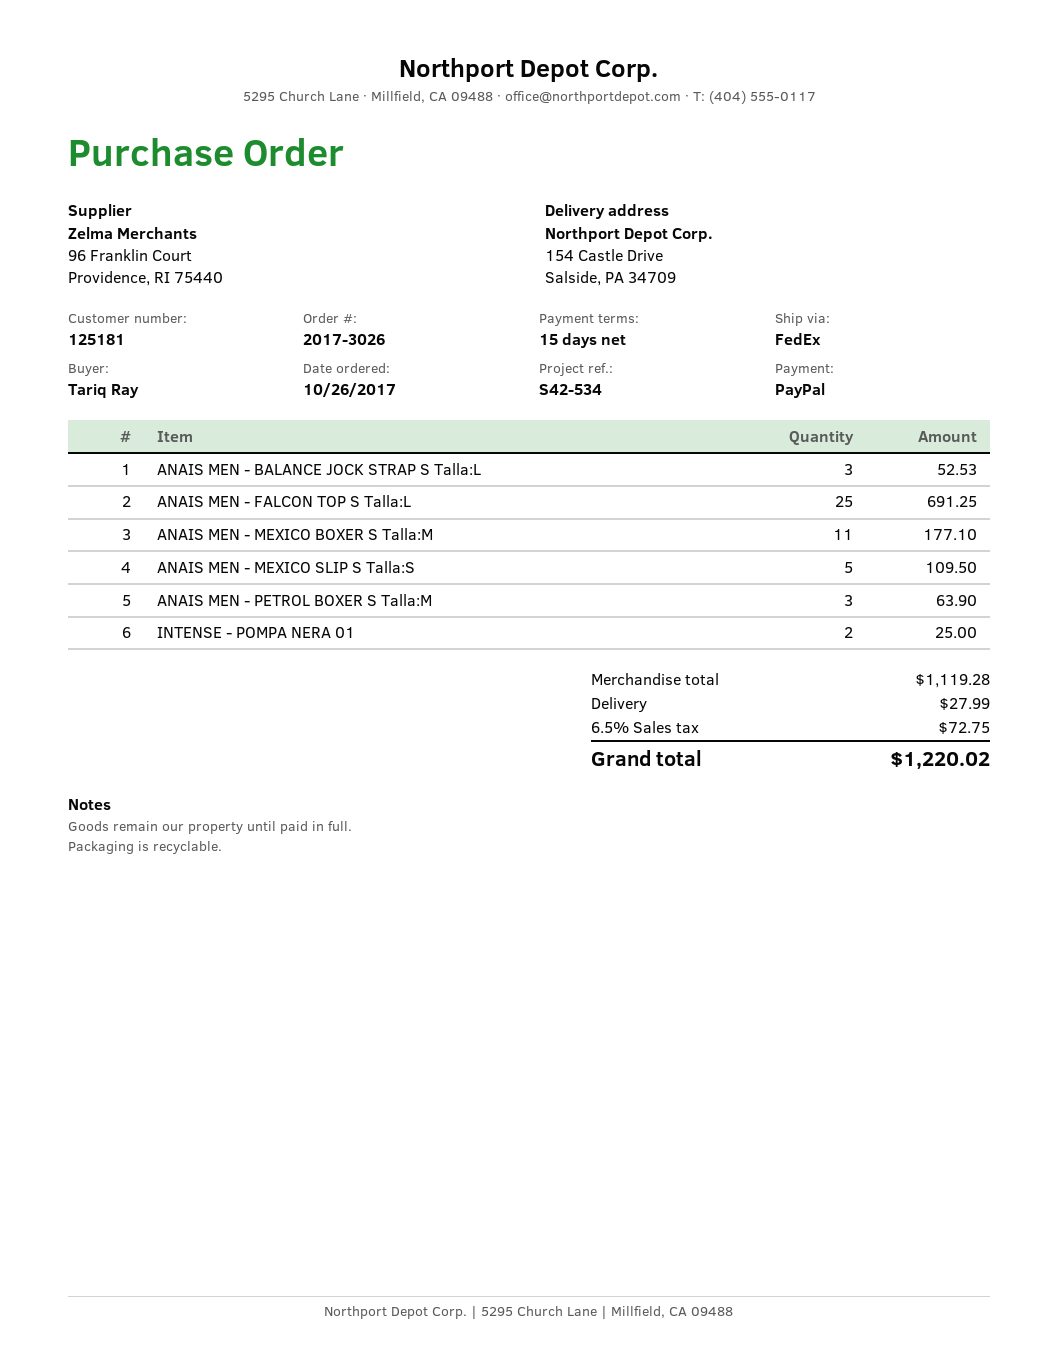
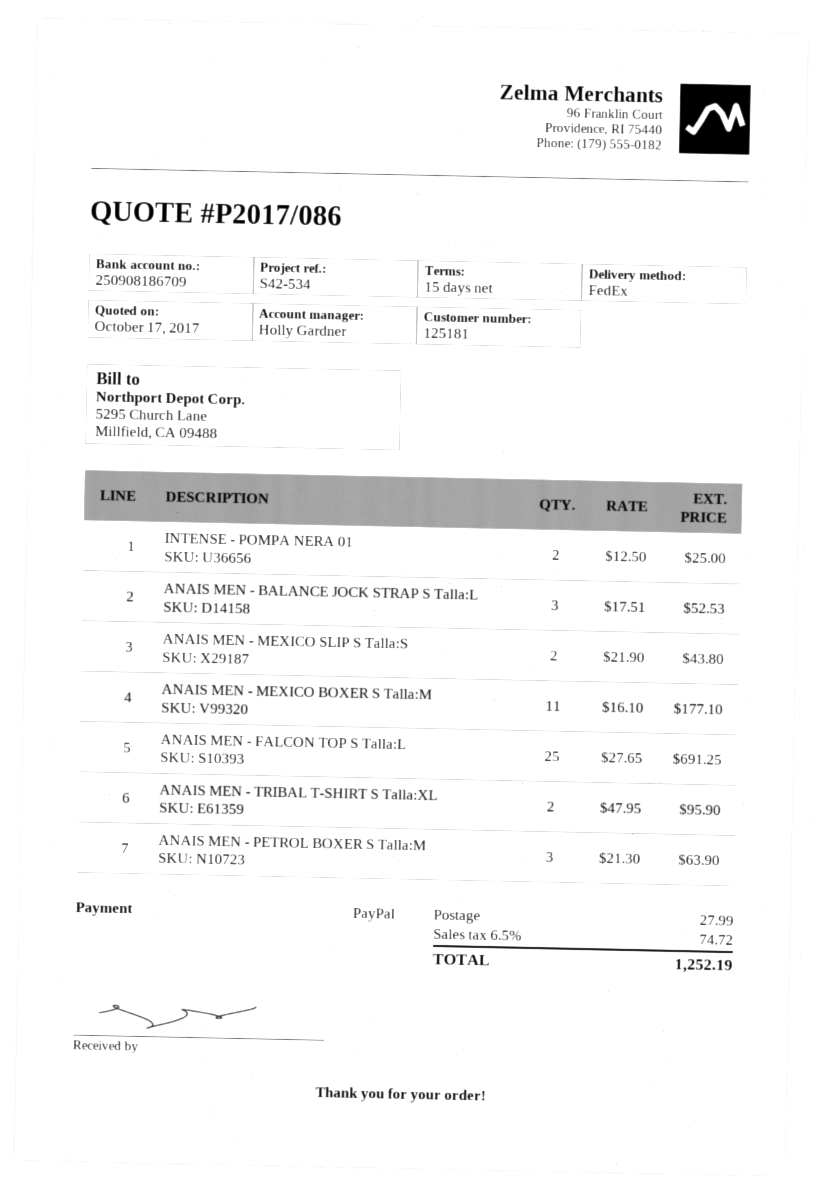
ANAIS MEN - MEXICO SLIP S Talla:S: 5 for 109.50 -> 2 for 43.80
ANAIS MEN - TRIBAL T-SHIRT S Talla:XL: none -> 2 for 95.90
tax: 6.5% = 72.75 -> 6.5% = 74.72
total: 1220.02 -> 1252.19

